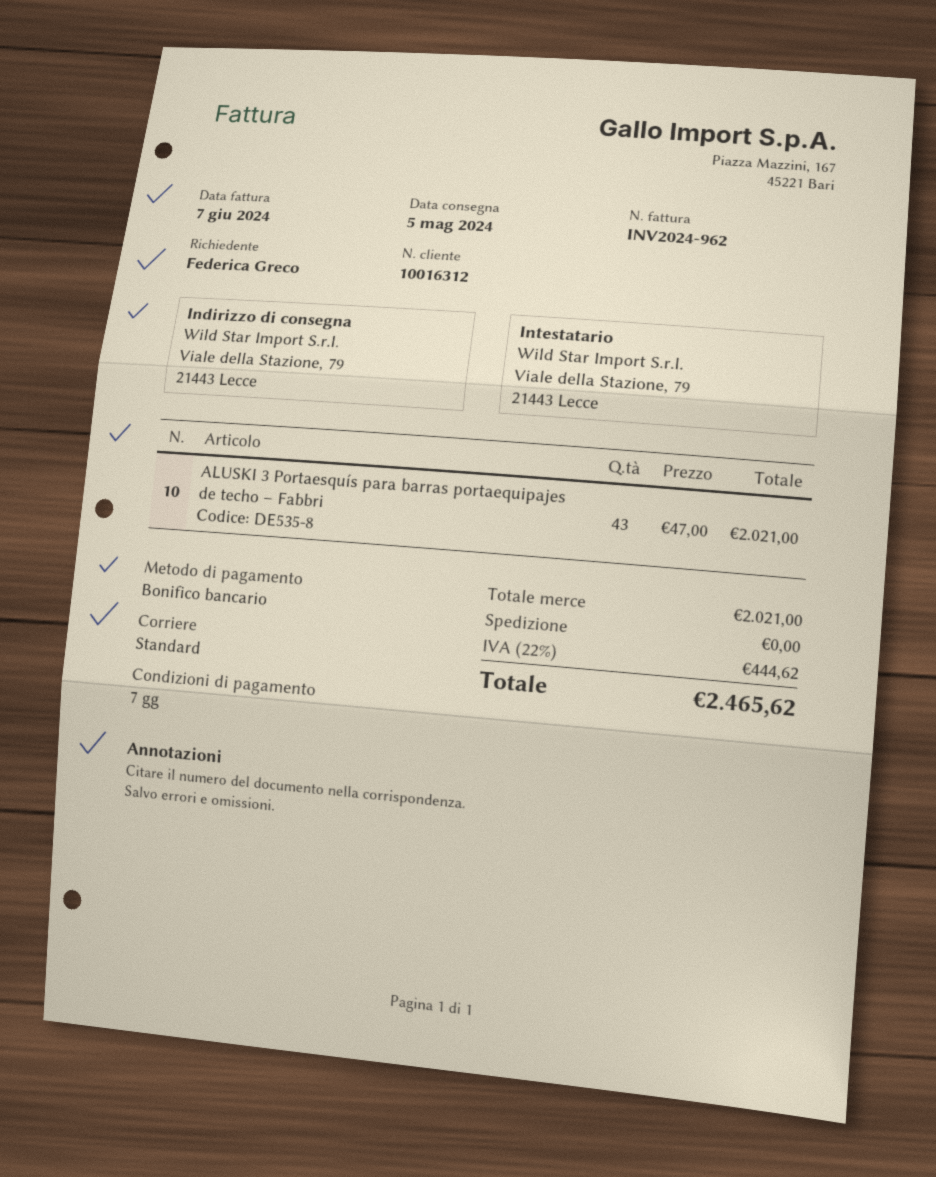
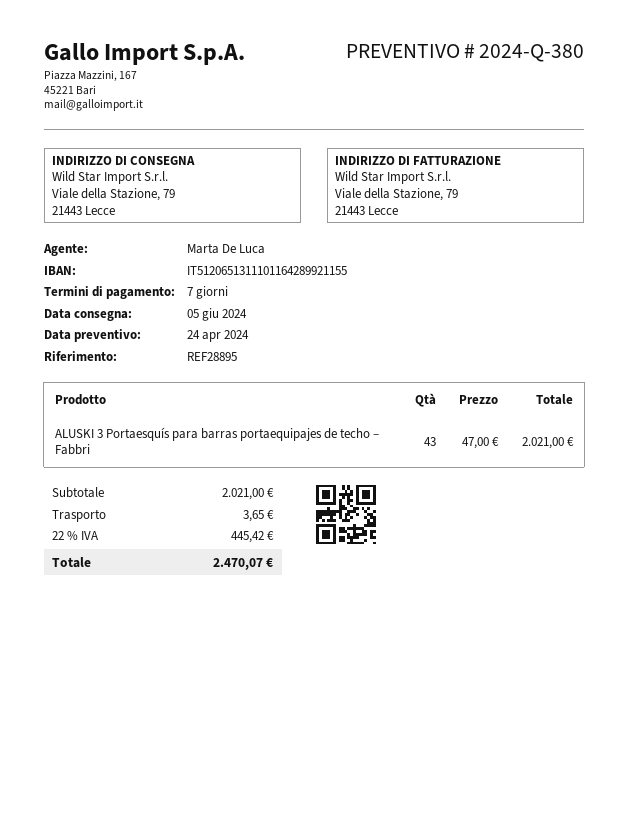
delivery date: 2024-05-05 -> 2024-06-05
shipping: 0.00 -> 3.65
tax: 22% = 444.62 -> 22% = 445.42
total: 2465.62 -> 2470.07

